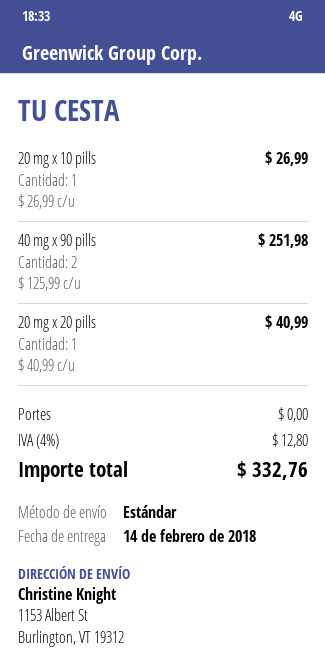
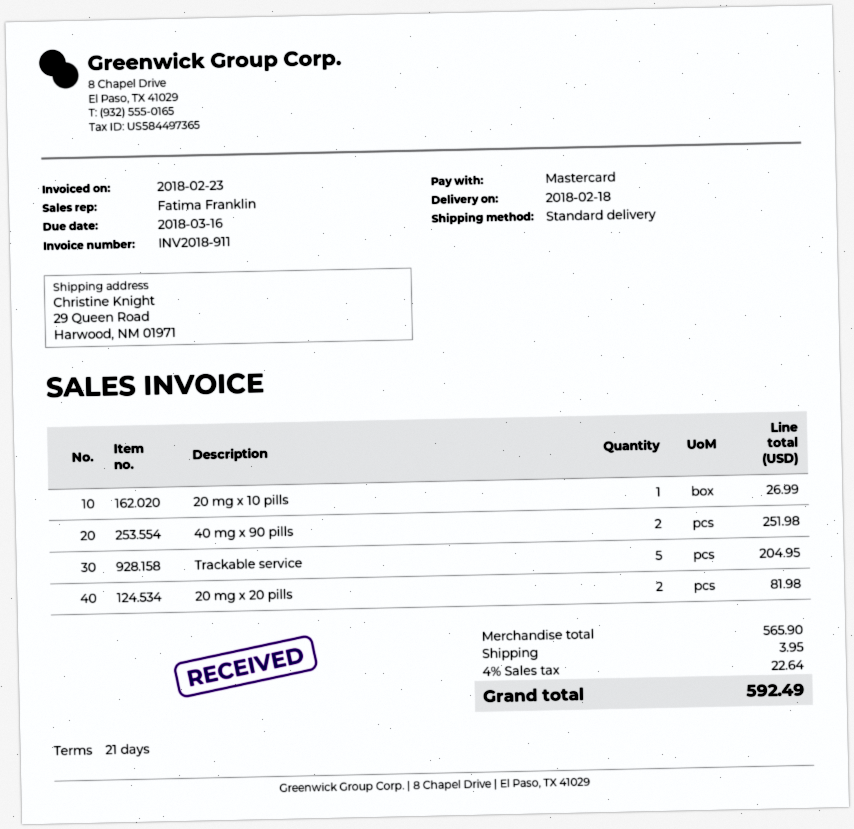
delivery date: 2018-02-14 -> 2018-02-18
ship to: 1153 Albert St, Burlington, VT 19312 -> 29 Queen Road, Harwood, NM 01971
20 mg x 20 pills: 1 for 40.99 -> 2 for 81.98
Trackable service: none -> 5 for 204.95
shipping: 0.00 -> 3.95
tax: 4% = 12.80 -> 4% = 22.64
total: 332.76 -> 592.49

